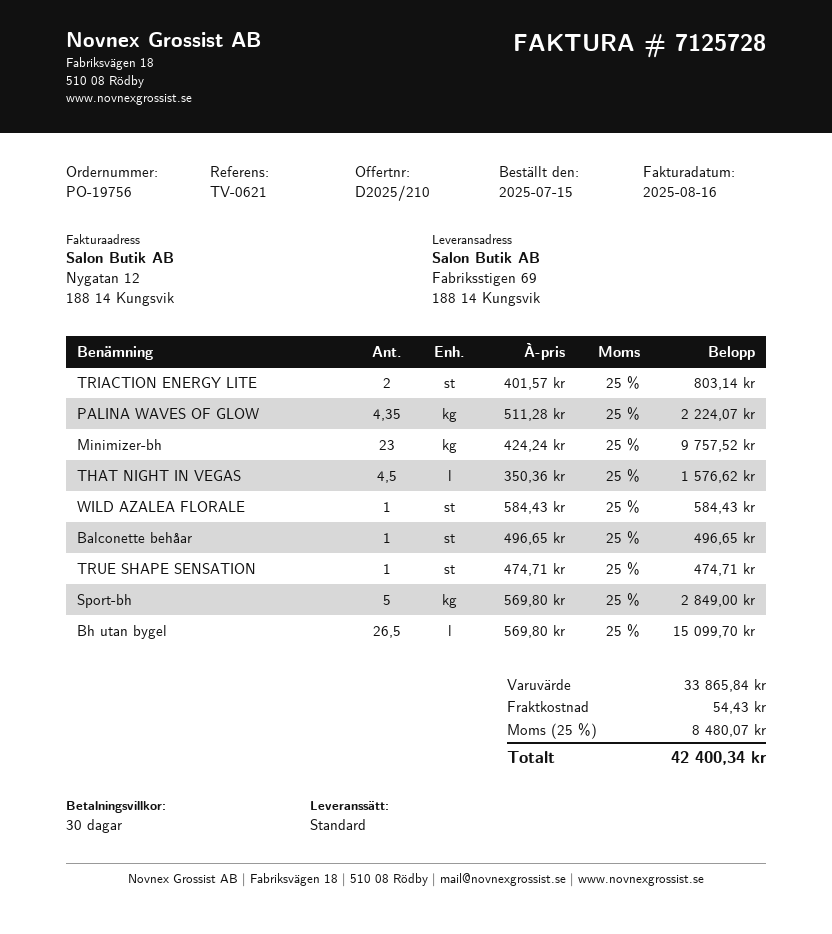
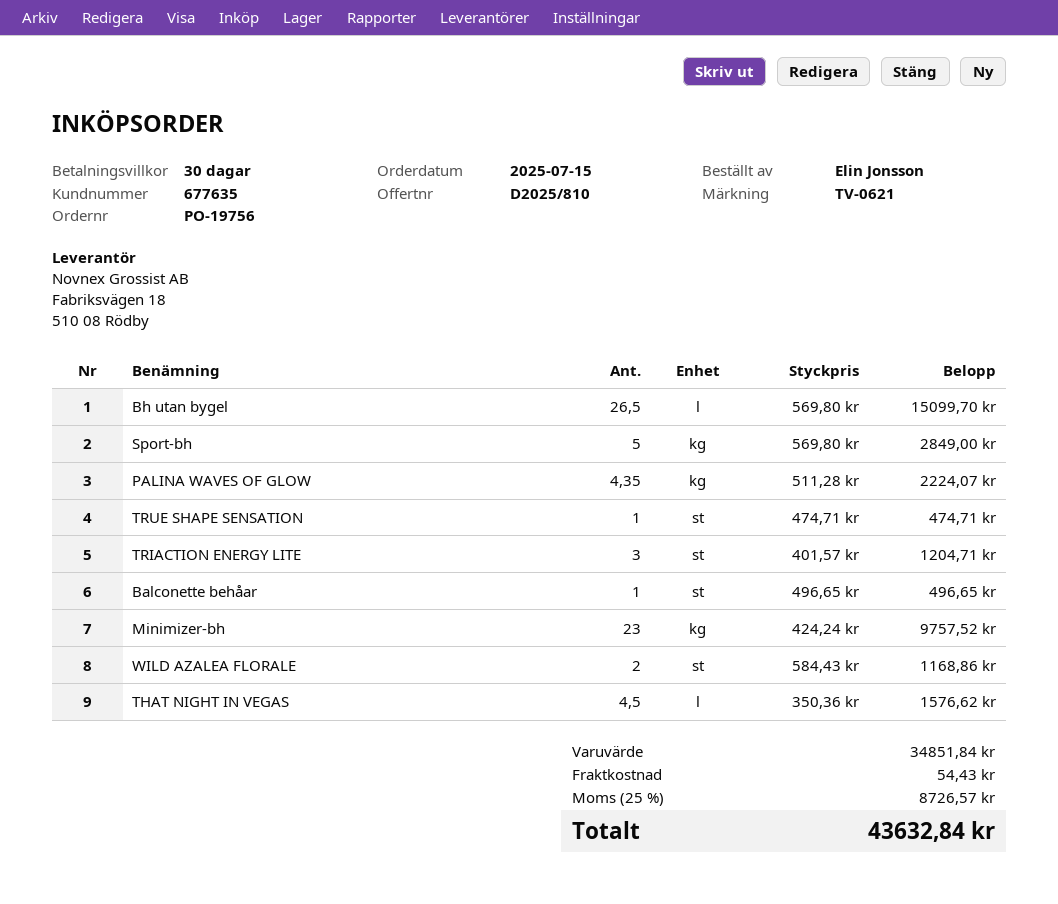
quote number: D2025/210 -> D2025/810
TRIACTION ENERGY LITE: 2 x 401.57 = 803.14 -> 3 x 401.57 = 1204.71
WILD AZALEA FLORALE: 1 x 584.43 = 584.43 -> 2 x 584.43 = 1168.86
subtotal: 33865.84 -> 34851.84
tax: 25% = 8480.07 -> 25% = 8726.57
total: 42400.34 -> 43632.84

